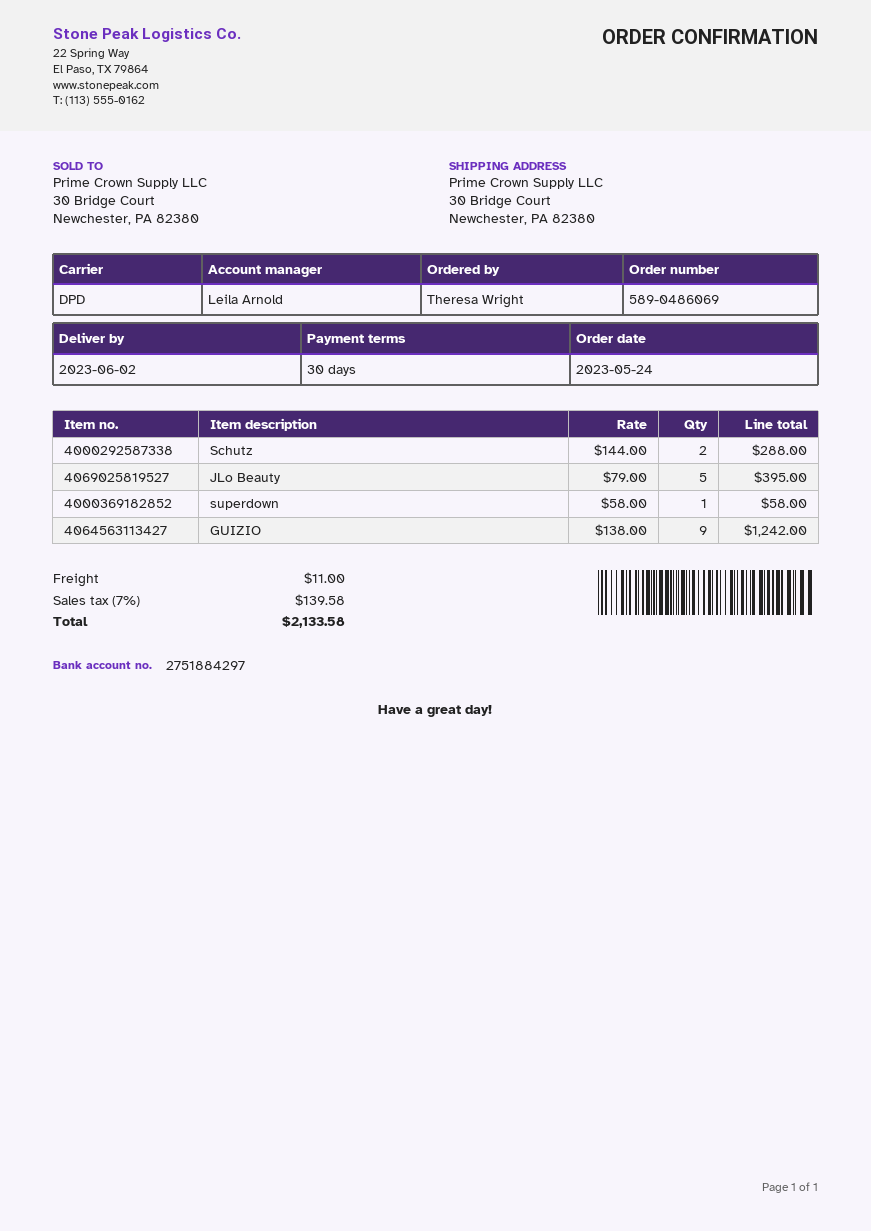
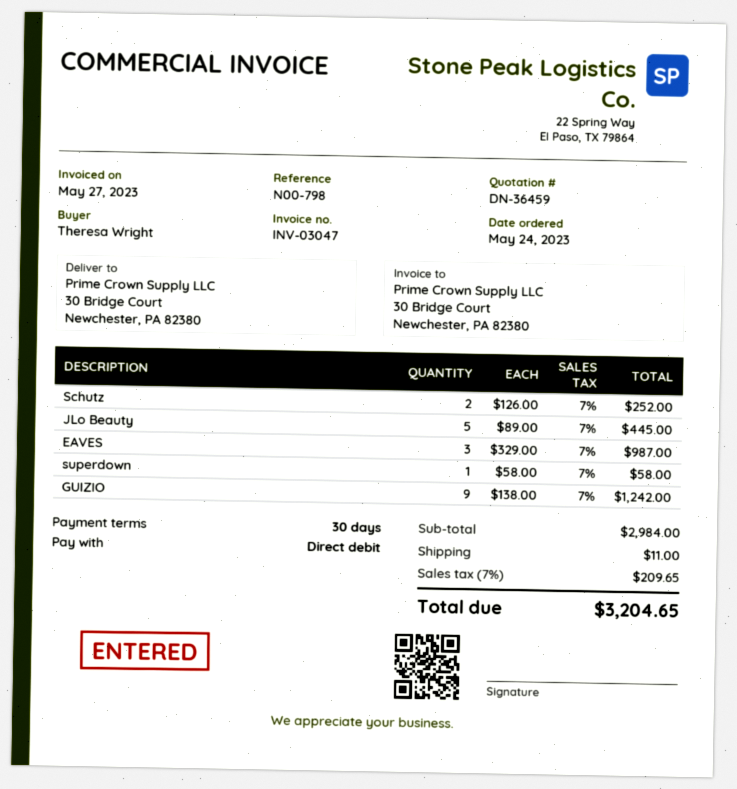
Schutz: 2 x 144.00 = 288.00 -> 2 x 126.00 = 252.00
JLo Beauty: 5 x 79.00 = 395.00 -> 5 x 89.00 = 445.00
EAVES: none -> 3 x 329.00 = 987.00
tax: 7% = 139.58 -> 7% = 209.65
total: 2133.58 -> 3204.65

